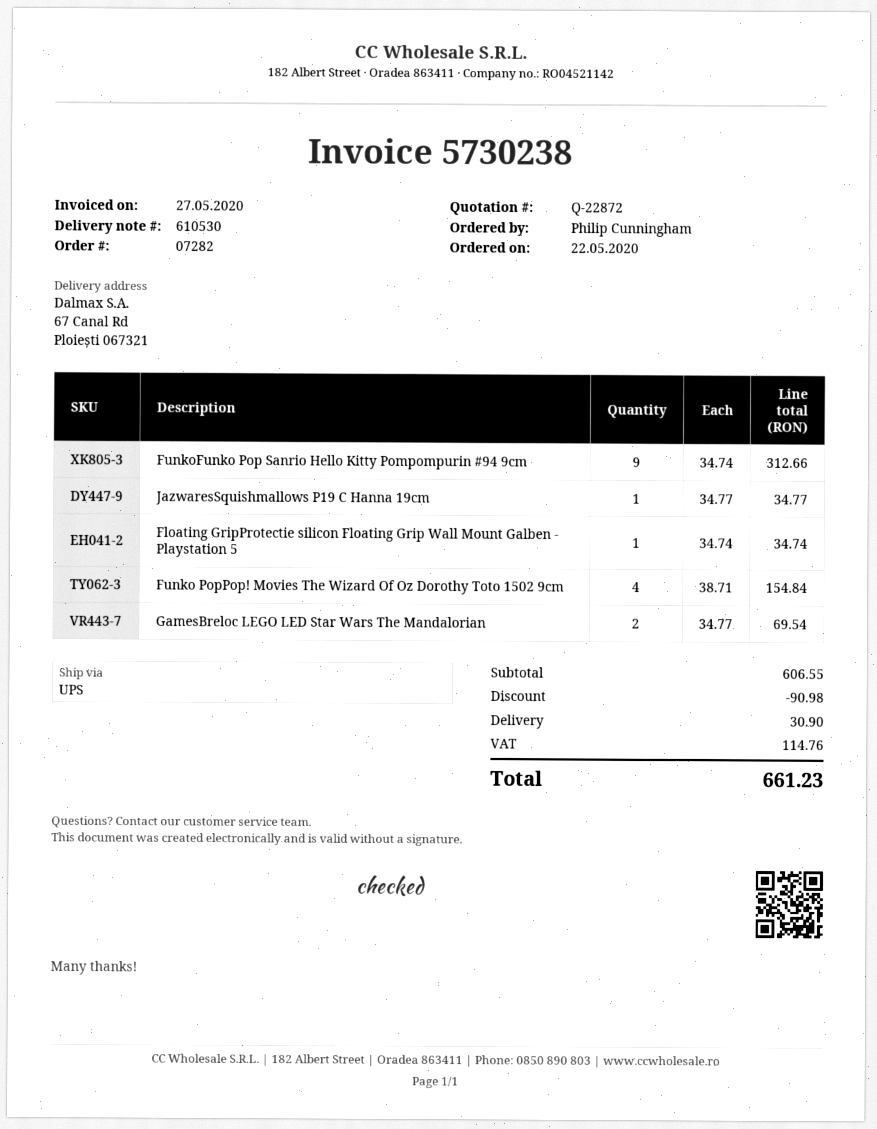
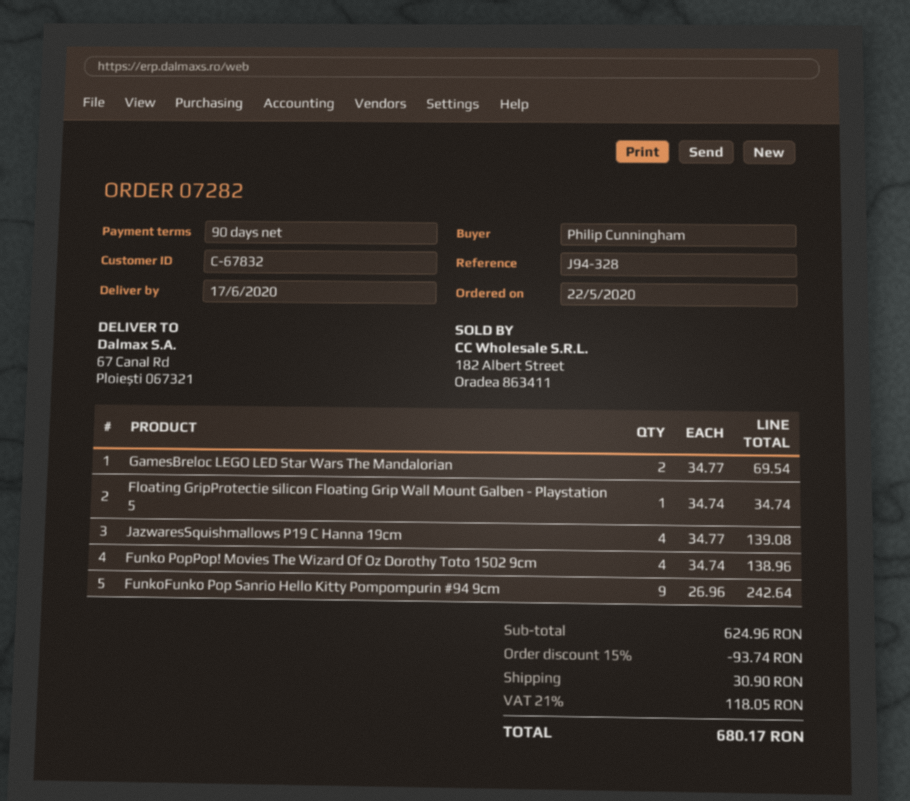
FunkoFunko Pop Sanrio Hello Kitty Pompompurin #94 9cm: 9 x 34.74 = 312.66 -> 9 x 26.96 = 242.64
JazwaresSquishmallows P19 C Hanna 19cm: 1 x 34.77 = 34.77 -> 4 x 34.77 = 139.08
Funko PopPop! Movies The Wizard Of Oz Dorothy Toto 1502 9cm: 4 x 38.71 = 154.84 -> 4 x 34.74 = 138.96
subtotal: 606.55 -> 624.96
discount: 90.98 -> 93.74
tax: 114.76 -> 118.05
total: 661.23 -> 680.17

